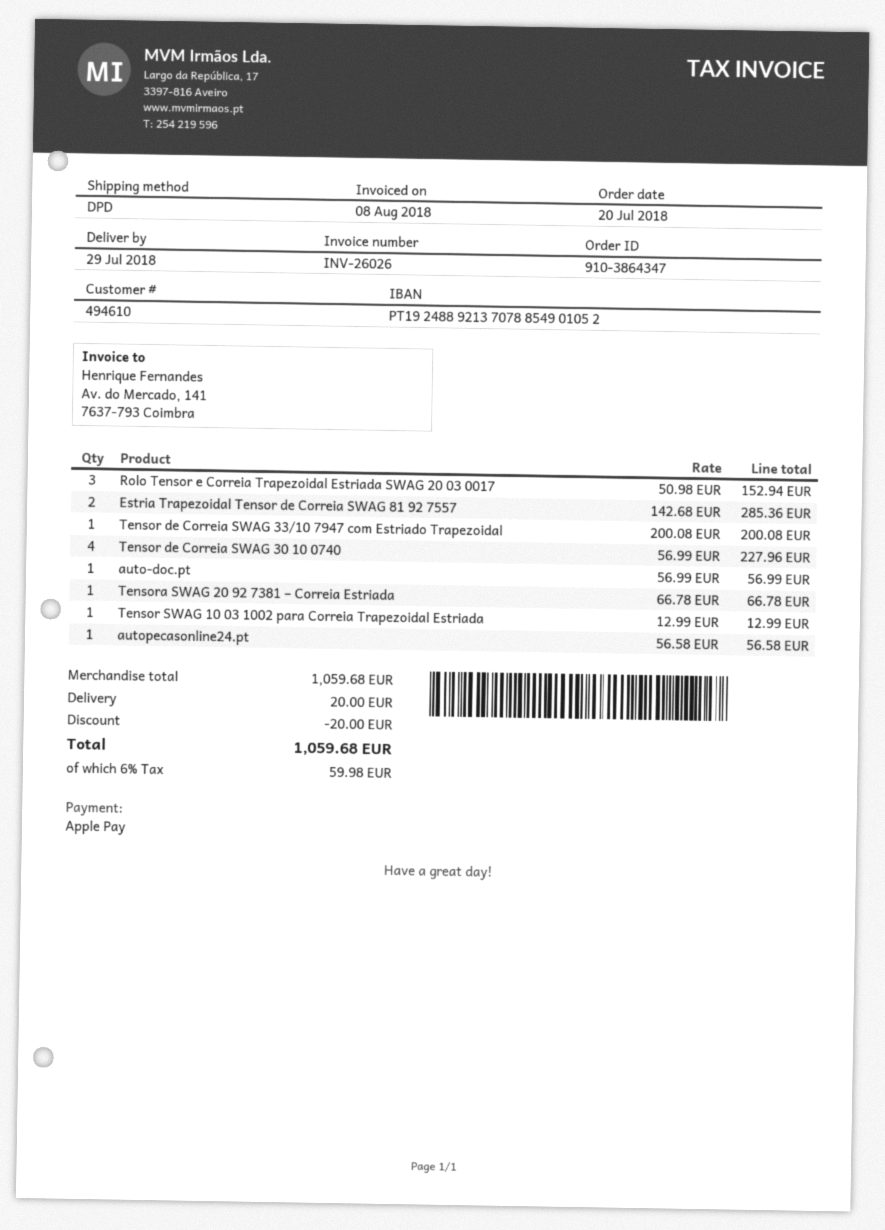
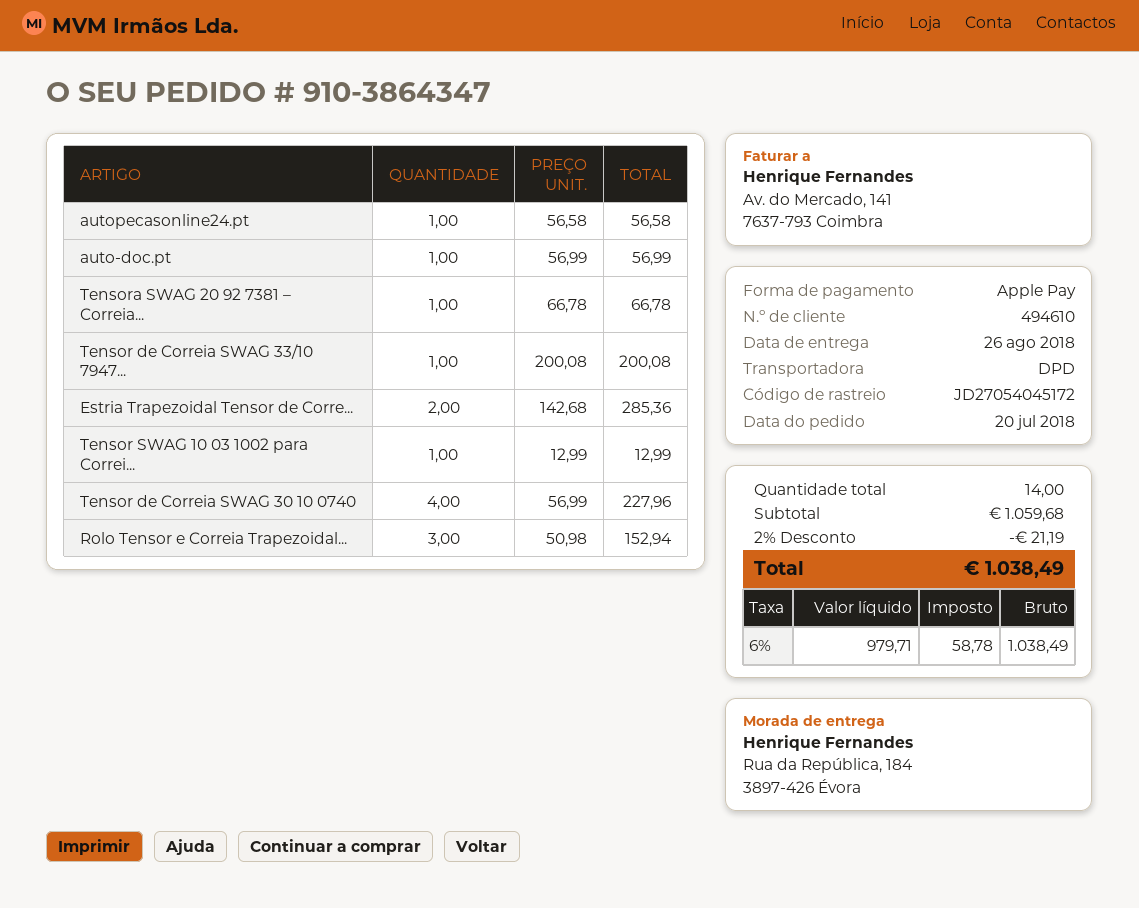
delivery date: 2018-07-29 -> 2018-08-26
discount: 20.00 -> 21.19
shipping: 20.00 -> none
tax: 6% = 59.98 -> 6% = 58.78
total: 1059.68 -> 1038.49

